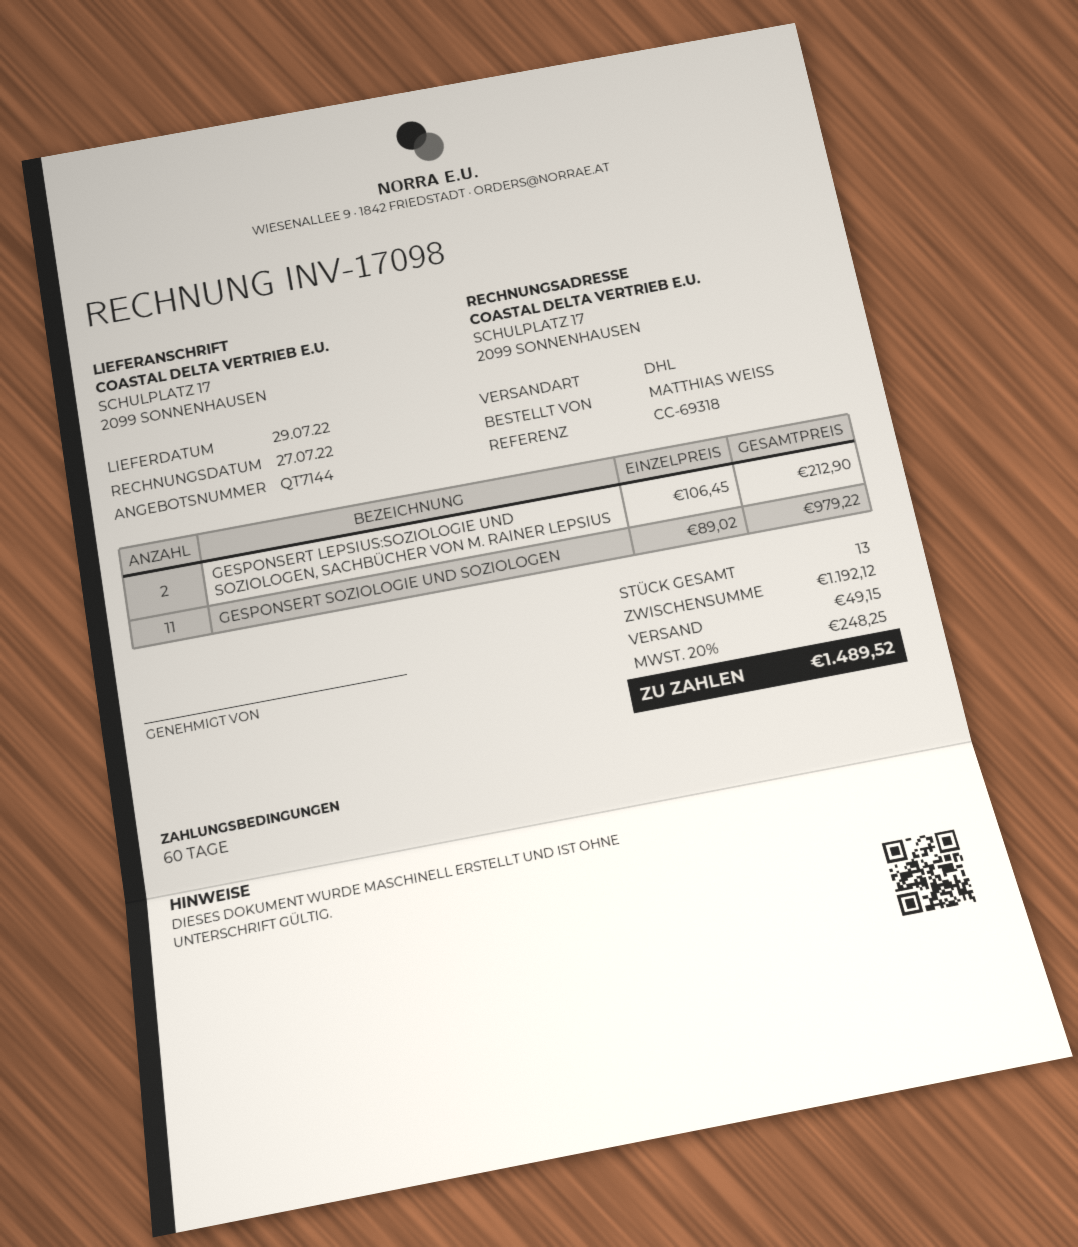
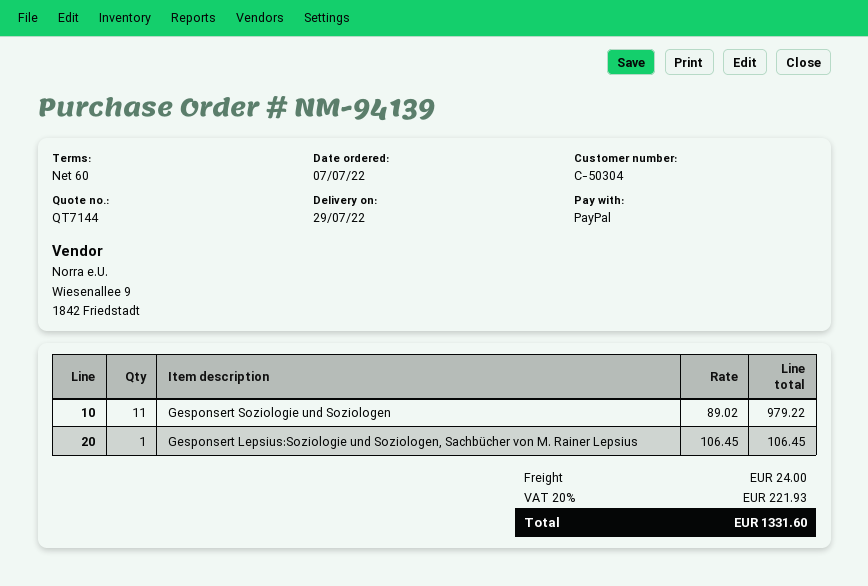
GESPONSERT LEPSIUS:SOZIOLOGIE UND SOZIOLOGEN, SACHBÜCHER VON M. RAINER LEPSIUS: 2 x 106.45 = 212.90 -> 1 x 106.45 = 106.45
shipping: 49.15 -> 24.00
tax: 20% = 248.25 -> 20% = 221.93
total: 1489.52 -> 1331.60

